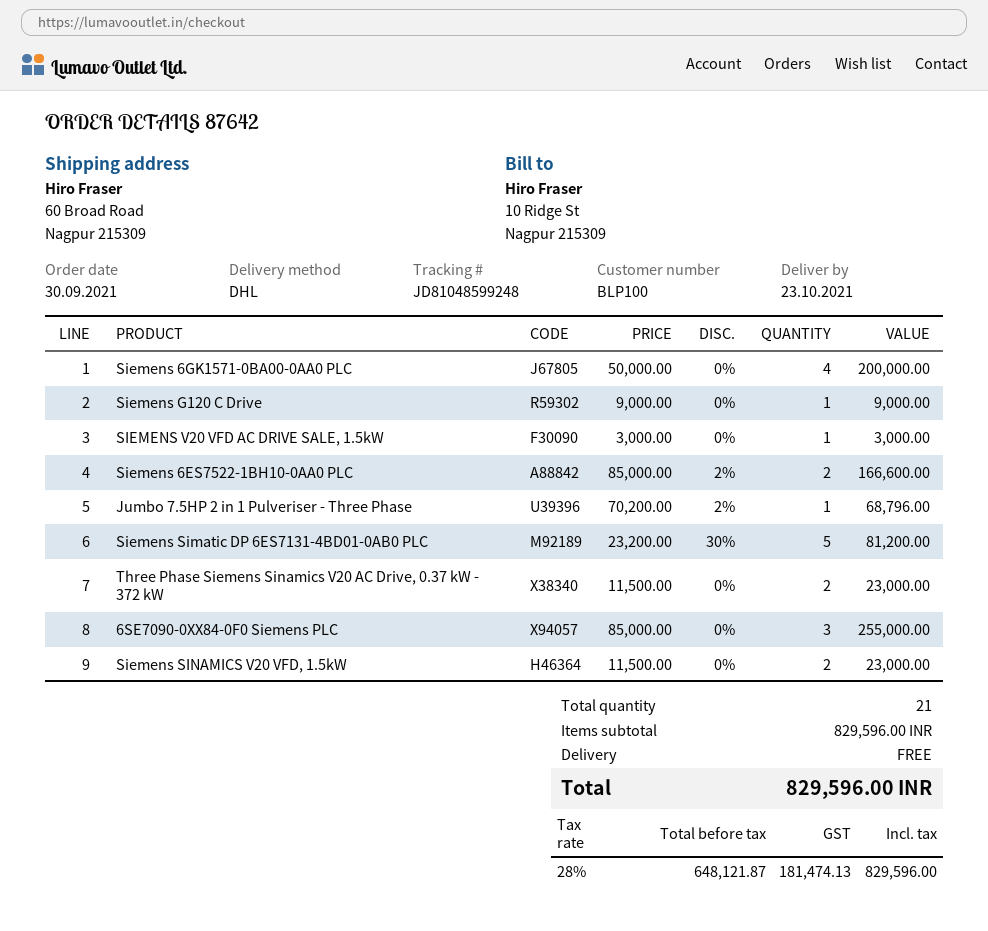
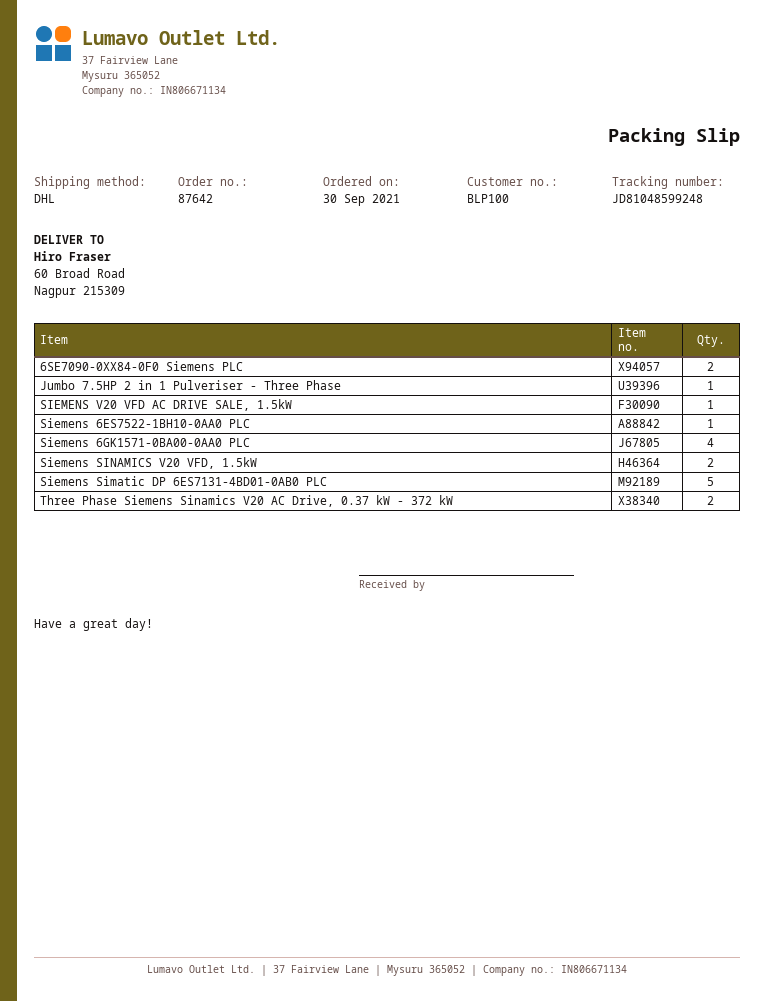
Siemens G120 C Drive: 1 -> none
Siemens 6ES7522-1BH10-0AA0 PLC: 2 -> 1
6SE7090-0XX84-0F0 Siemens PLC: 3 -> 2

